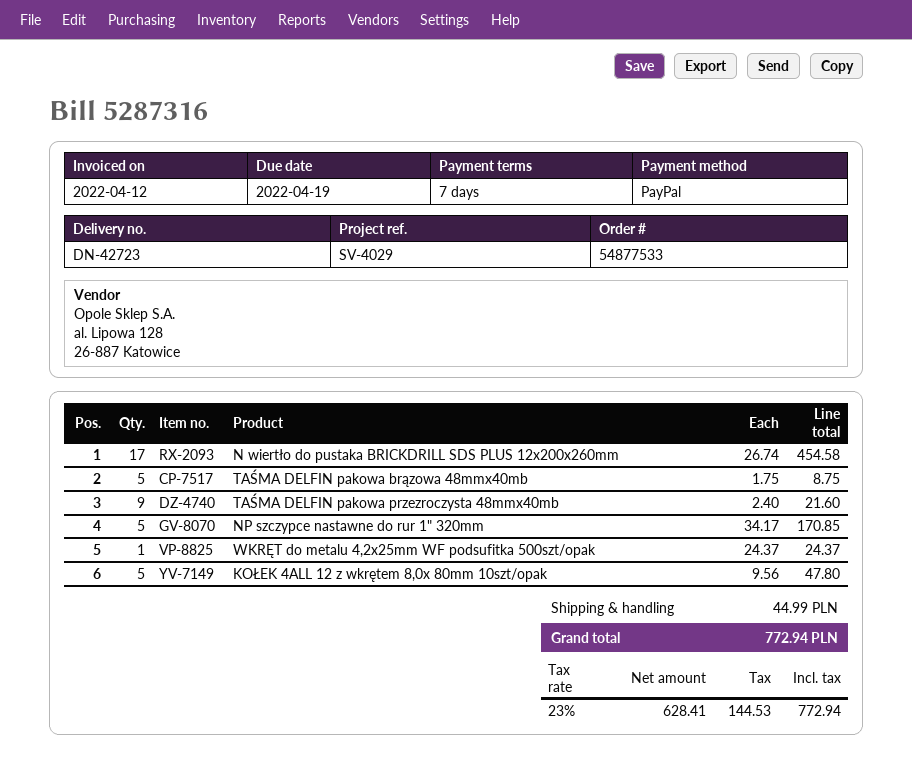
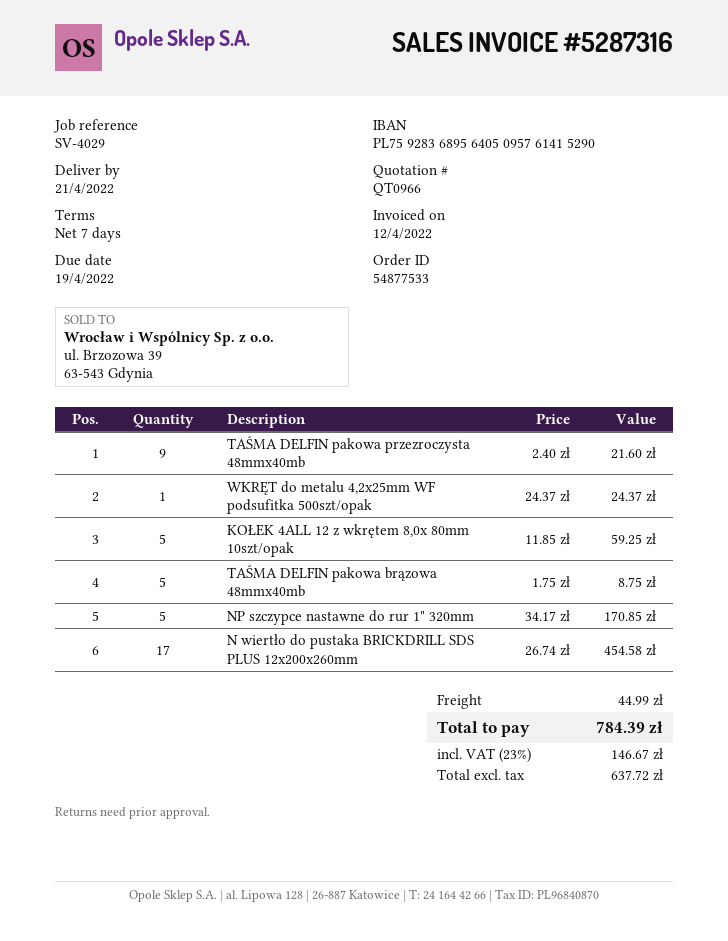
KOŁEK 4ALL 12 z wkrętem 8,0x 80mm 10szt/opak: 5 x 9.56 = 47.80 -> 5 x 11.85 = 59.25
net: 628.41 -> 637.72
tax: 23% = 144.53 -> 23% = 146.67
total: 772.94 -> 784.39

